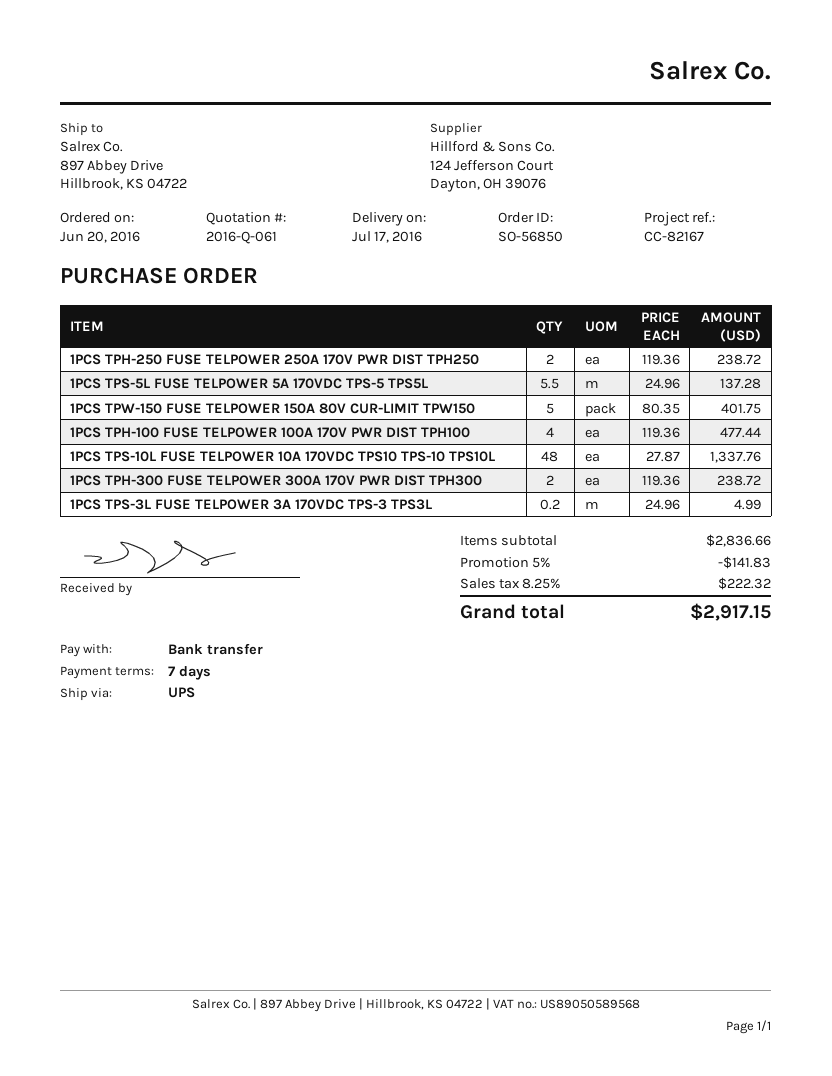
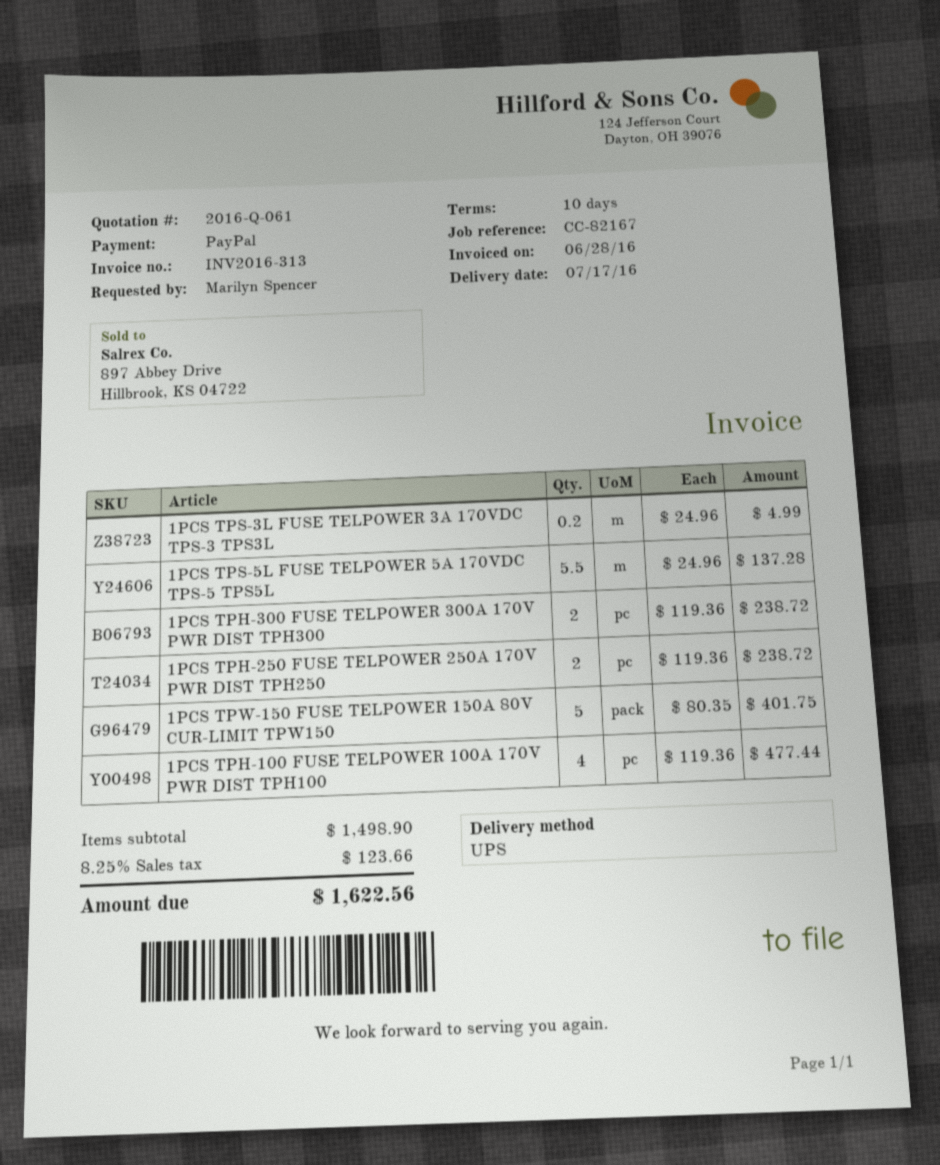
payment terms: 7 days -> 10 days
payment method: bank transfer -> PayPal
1PCS TPS-10L FUSE TELPOWER 10A 170VDC TPS10 TPS-10 TPS10L: 48 x 27.87 = 1337.76 -> none
subtotal: 2836.66 -> 1498.90
discount: 5% = 141.83 -> none
tax: 8.25% = 222.32 -> 8.25% = 123.66
total: 2917.15 -> 1622.56

